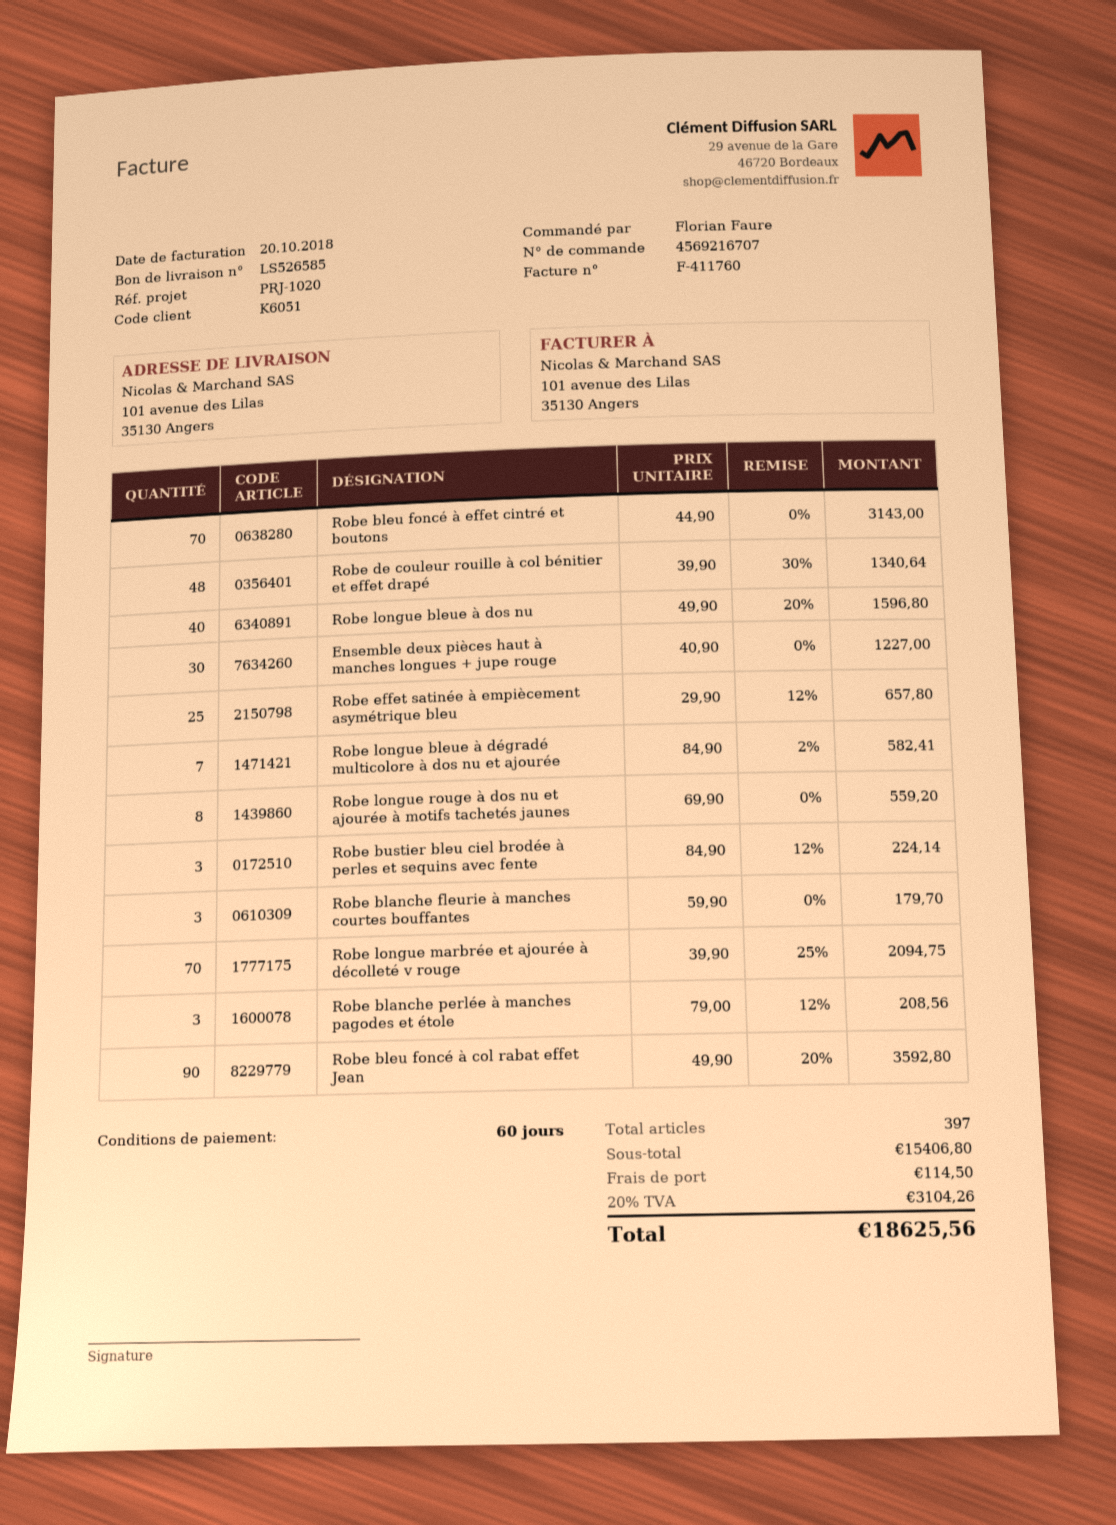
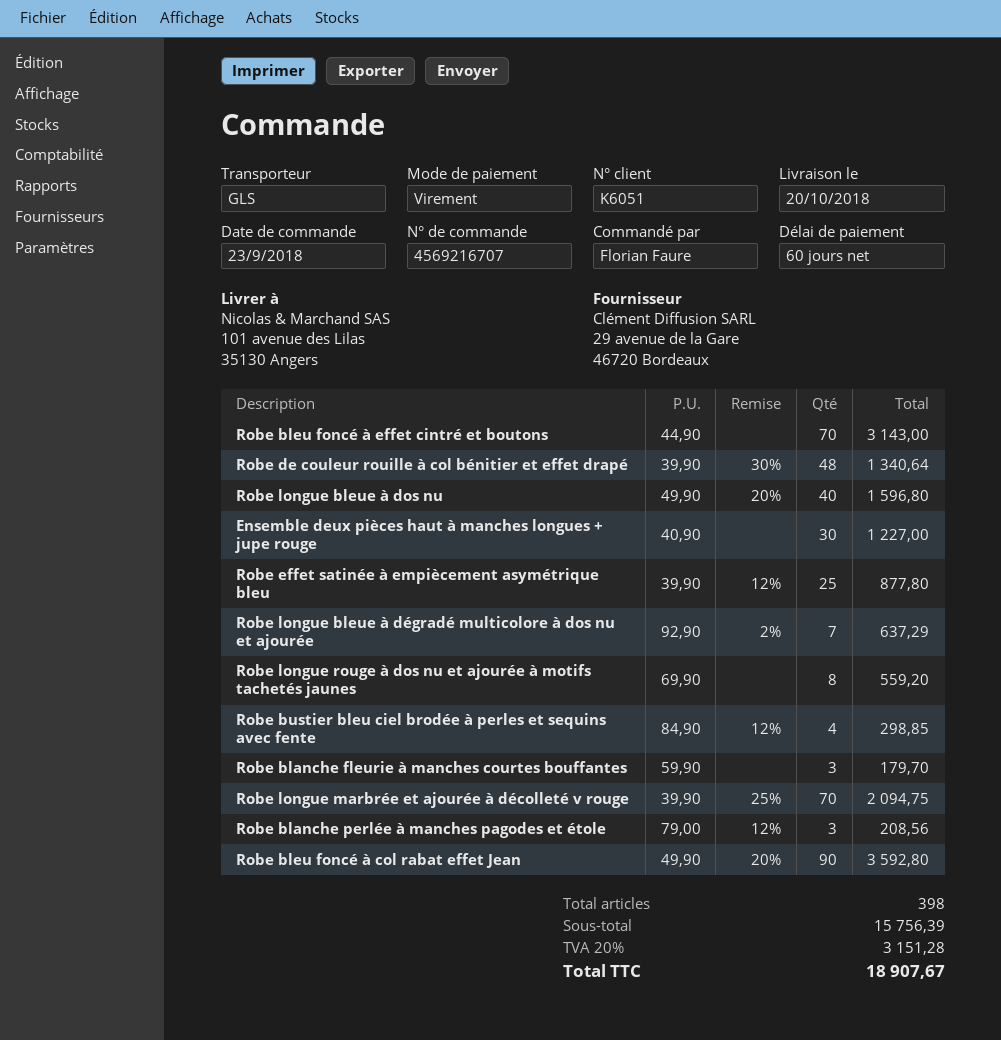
Robe effet satinée à empiècement asymétrique bleu: 25 x 29.90 - 12% = 657.80 -> 25 x 39.90 - 12% = 877.80
Robe longue bleue à dégradé multicolore à dos nu et ajourée: 7 x 84.90 - 2% = 582.41 -> 7 x 92.90 - 2% = 637.29
Robe bustier bleu ciel brodée à perles et sequins avec fente: 3 x 84.90 - 12% = 224.14 -> 4 x 84.90 - 12% = 298.85
total quantity: 397 -> 398
subtotal: 15406.80 -> 15756.39
shipping: 114.50 -> none
tax: 20% = 3104.26 -> 20% = 3151.28
total: 18625.56 -> 18907.67

